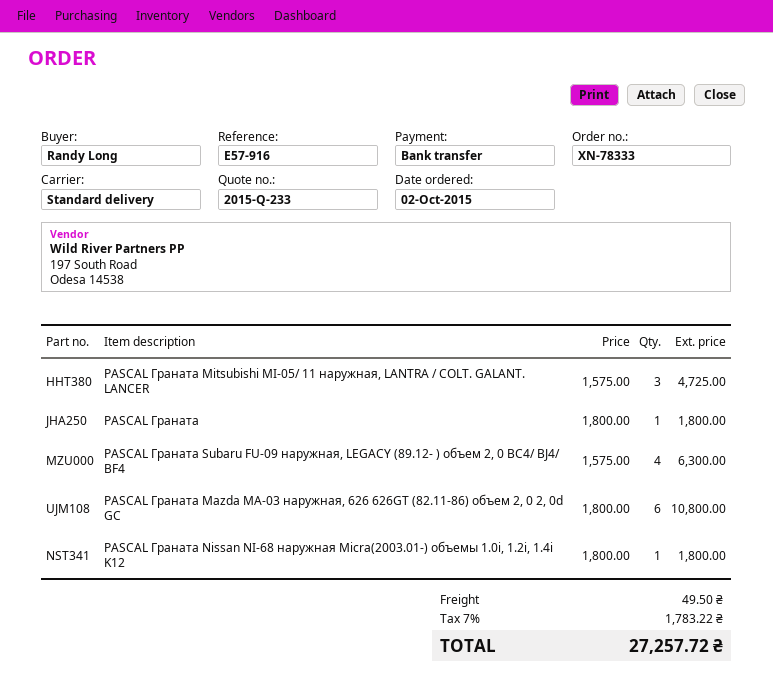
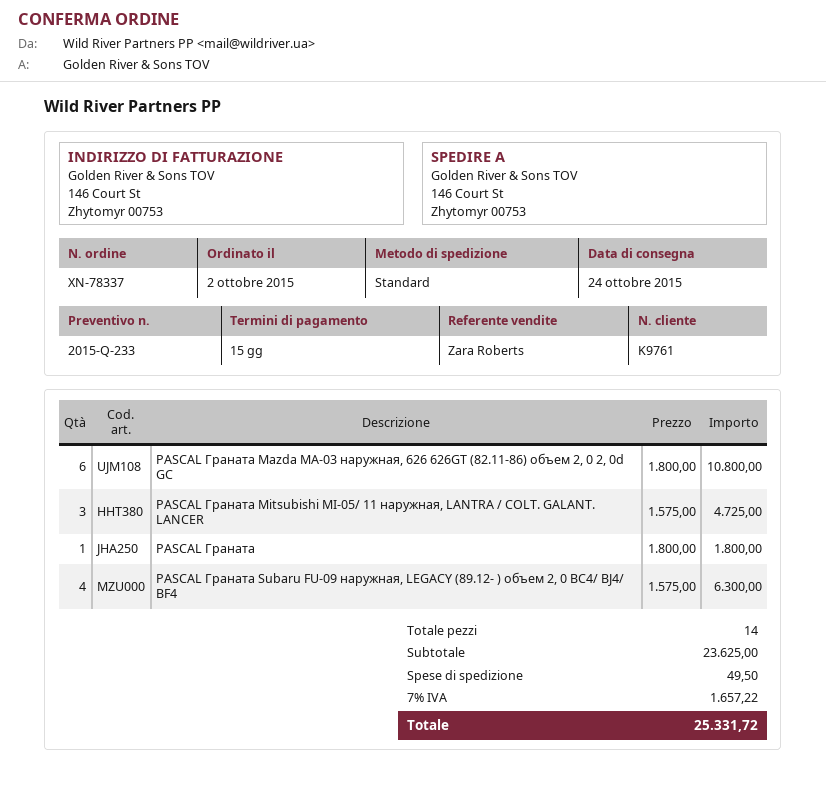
order number: XN-78333 -> XN-78337
PASCAL Граната Nissan NI-68 наружная Micra(2003.01-) объемы 1.0i, 1.2i, 1.4i K12: 1 x 1800.00 = 1800.00 -> none
tax: 7% = 1783.22 -> 7% = 1657.22
total: 27257.72 -> 25331.72

